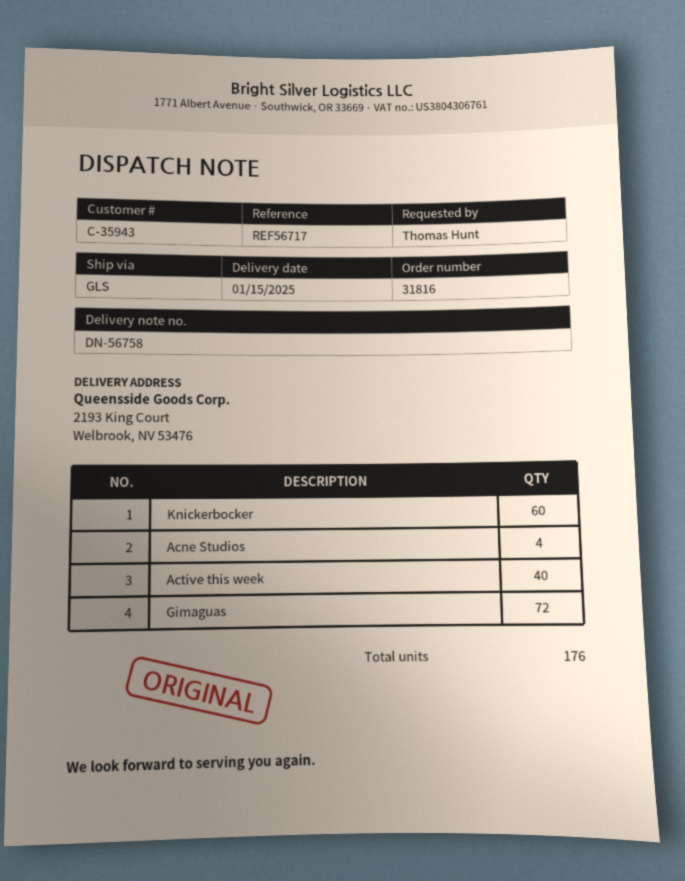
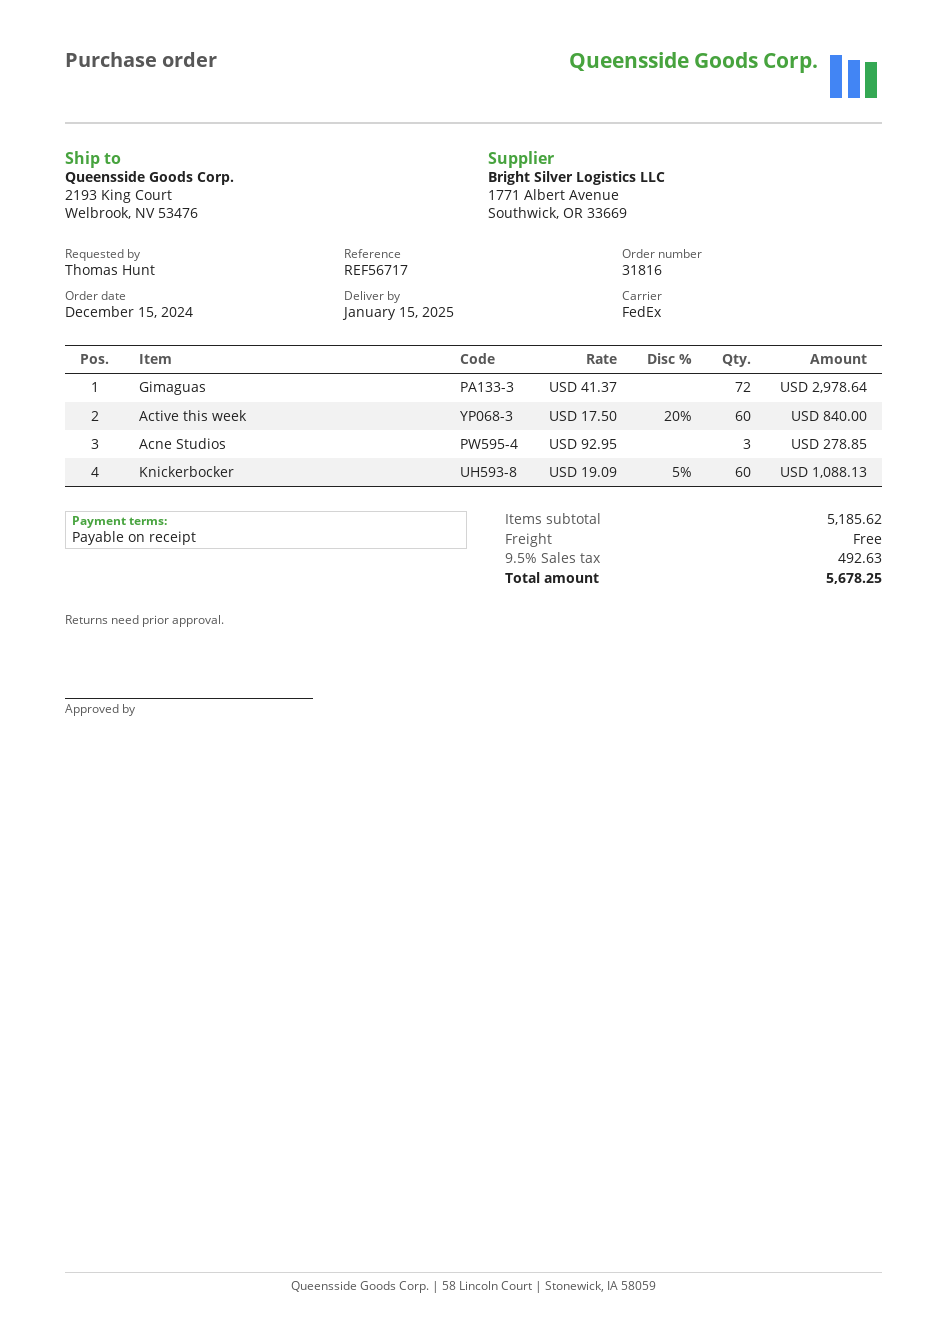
shipping method: GLS -> FedEx
Acne Studios: 4 -> 3
Active this week: 40 -> 60

